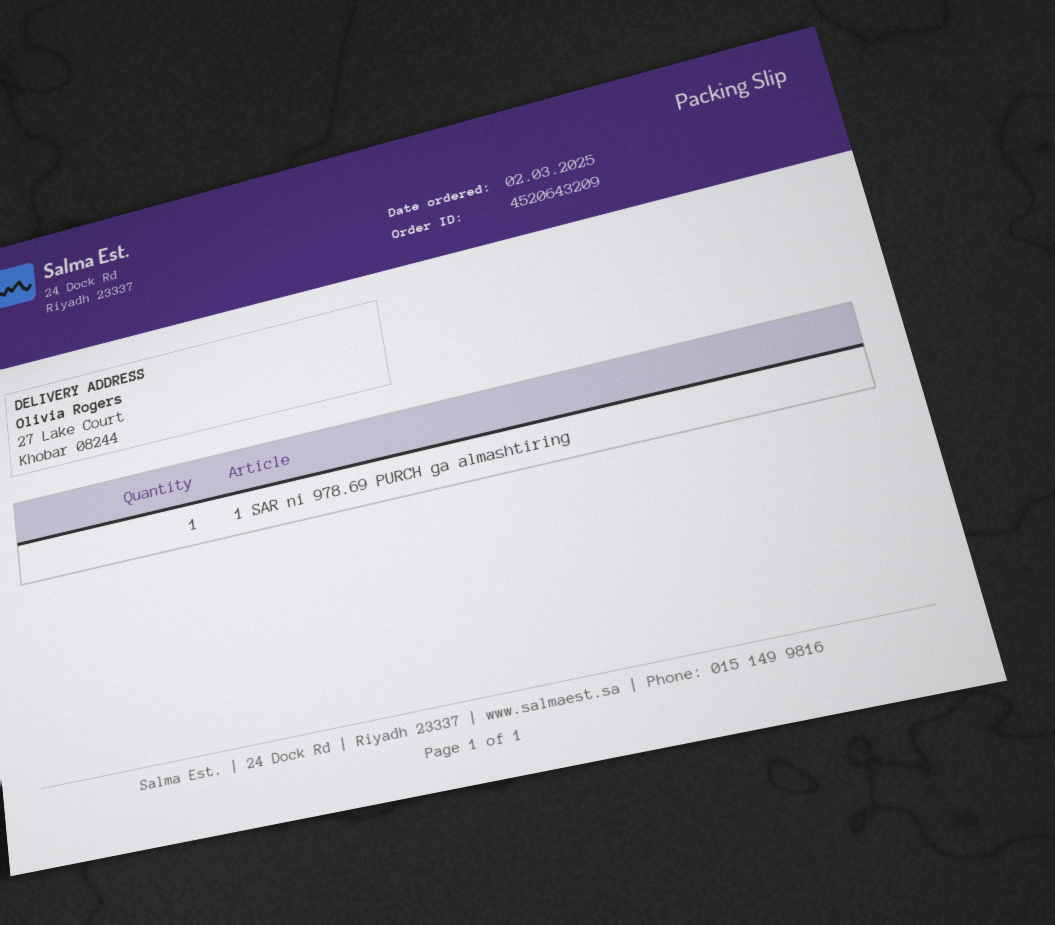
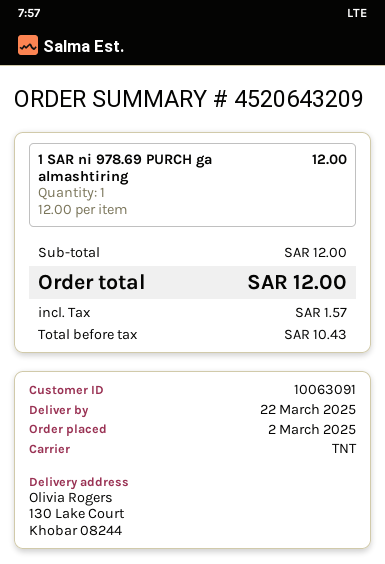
ship to: 27 Lake Court, Khobar 08244 -> 130 Lake Court, Khobar 08244

